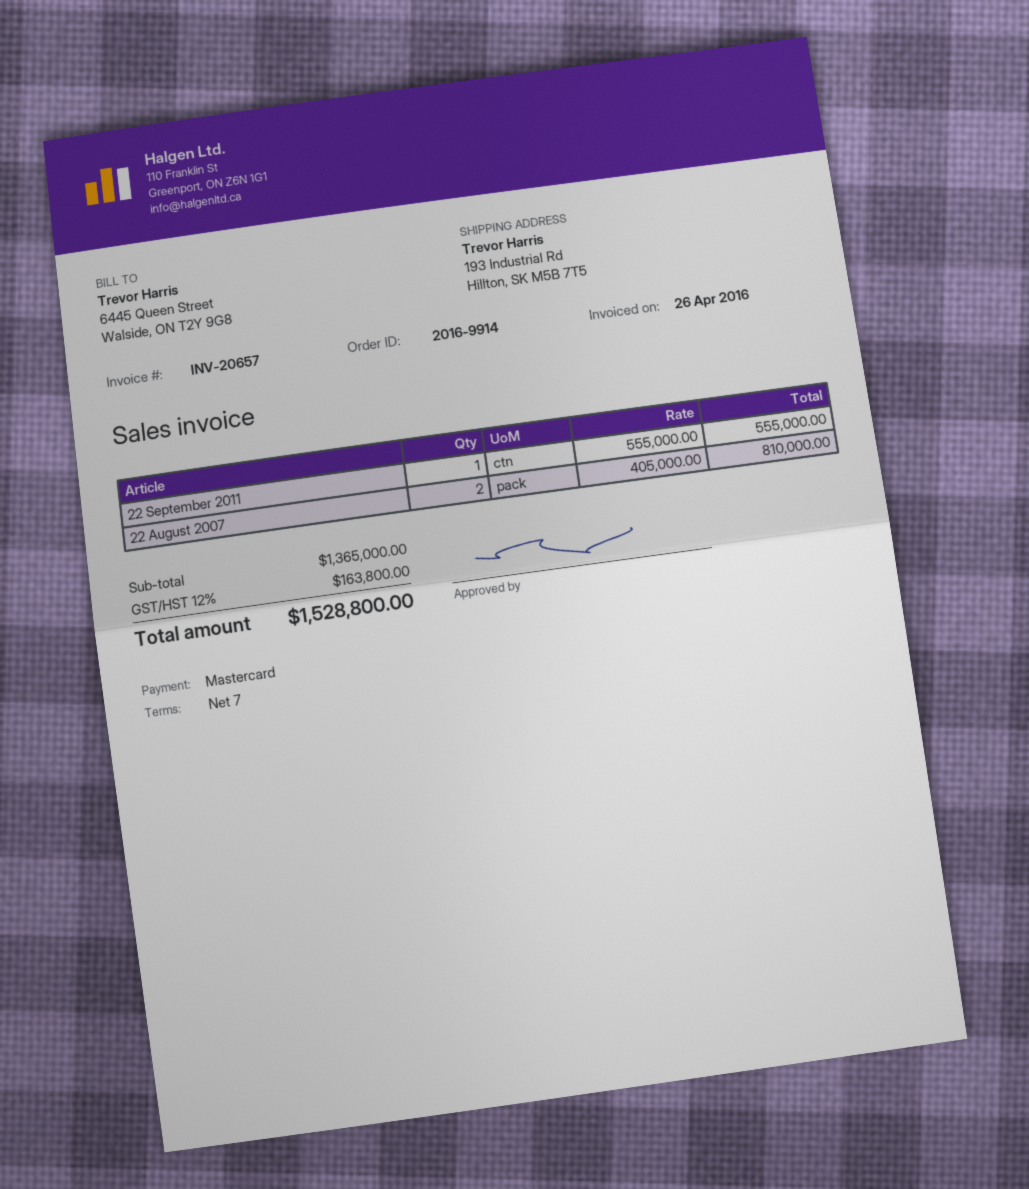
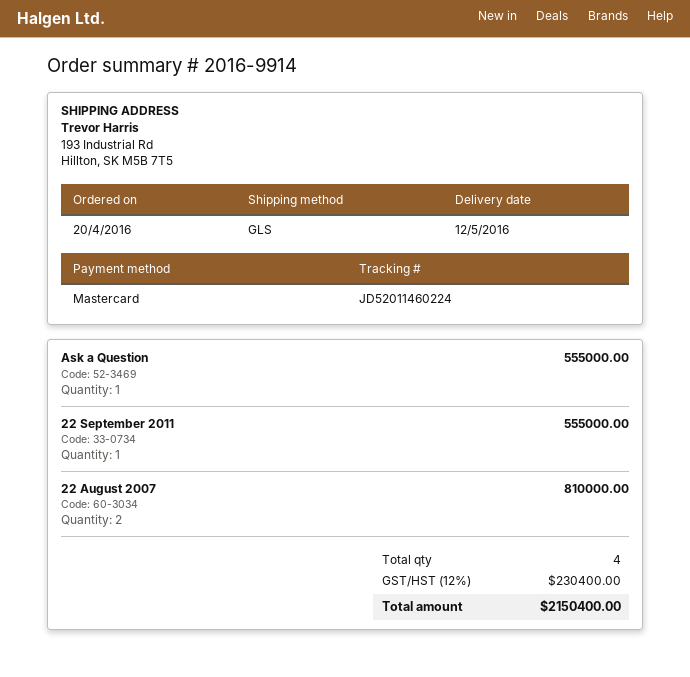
Ask a Question: none -> 1 for 555000.00
tax: 12% = 163800.00 -> 12% = 230400.00
total: 1528800.00 -> 2150400.00

